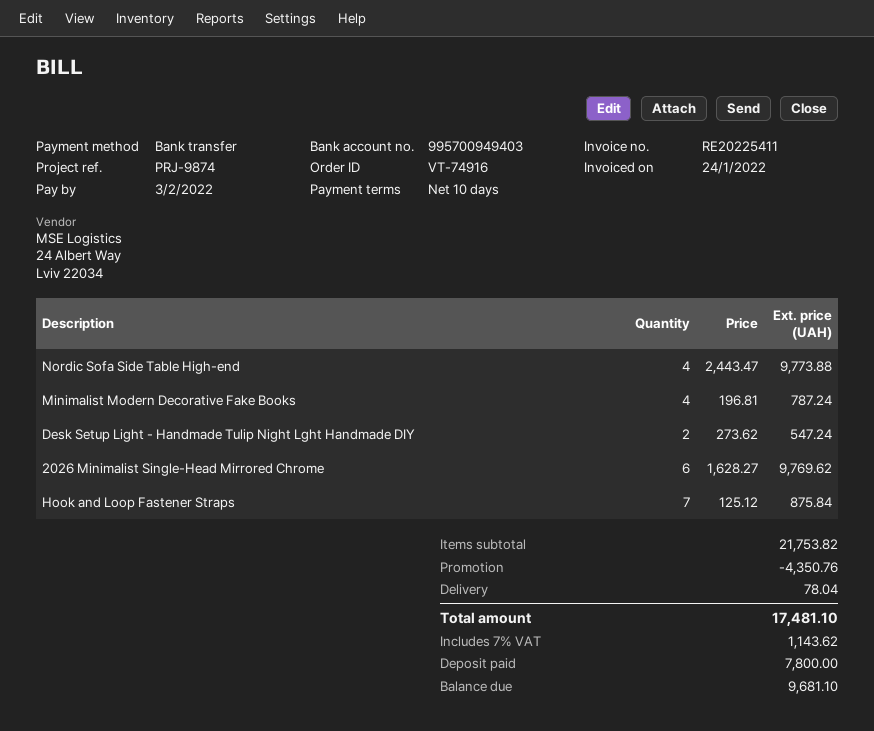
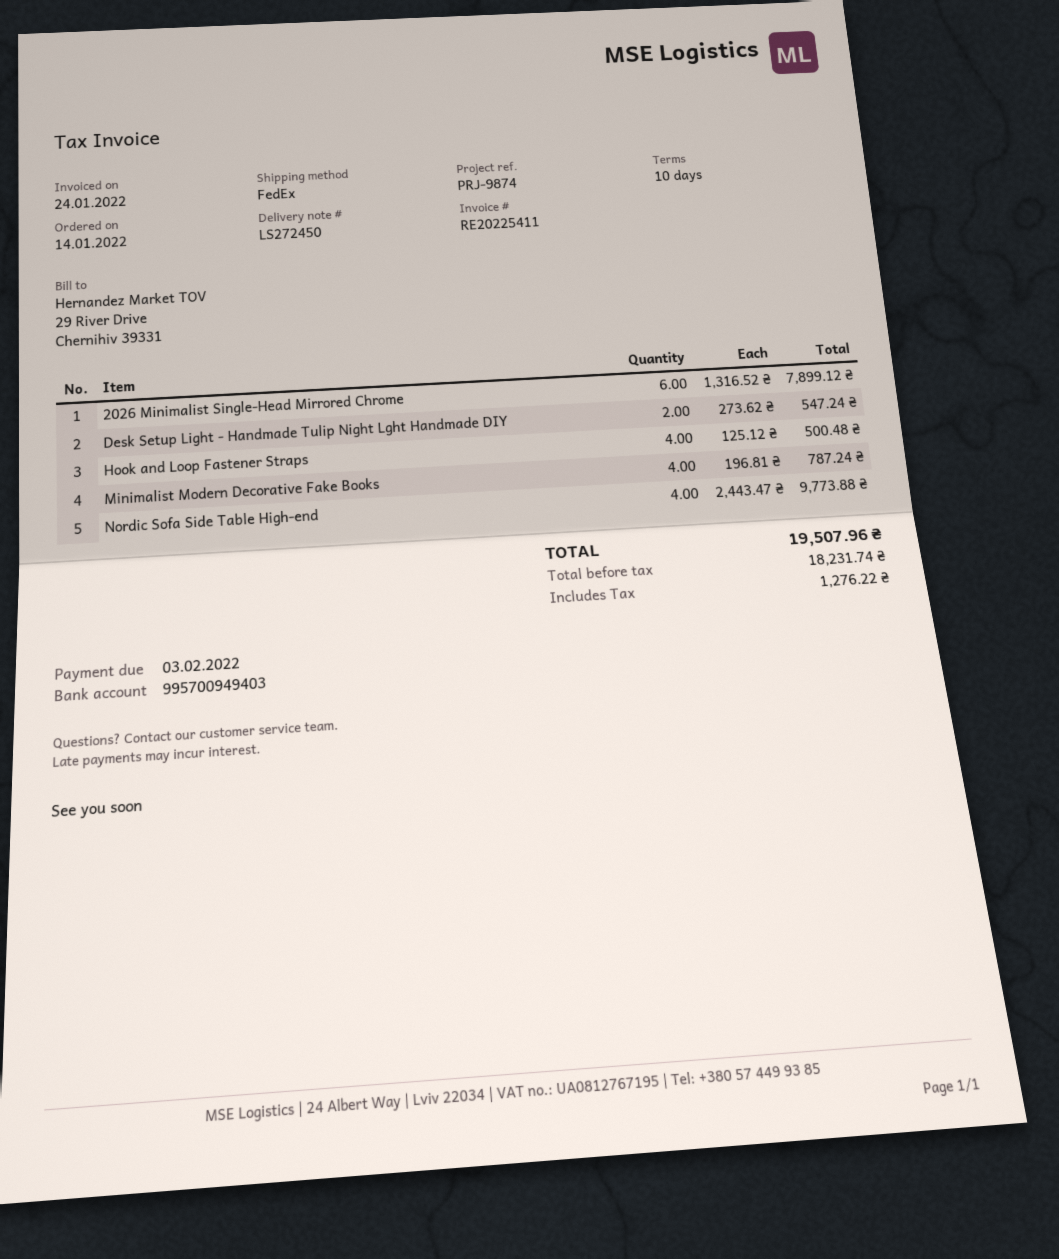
2026 Minimalist Single-Head Mirrored Chrome: 6 x 1628.27 = 9769.62 -> 6 x 1316.52 = 7899.12
Hook and Loop Fastener Straps: 7 x 125.12 = 875.84 -> 4 x 125.12 = 500.48
discount: 4350.76 -> none
shipping: 78.04 -> none
tax: 1143.62 -> 1276.22
total: 17481.10 -> 19507.96

